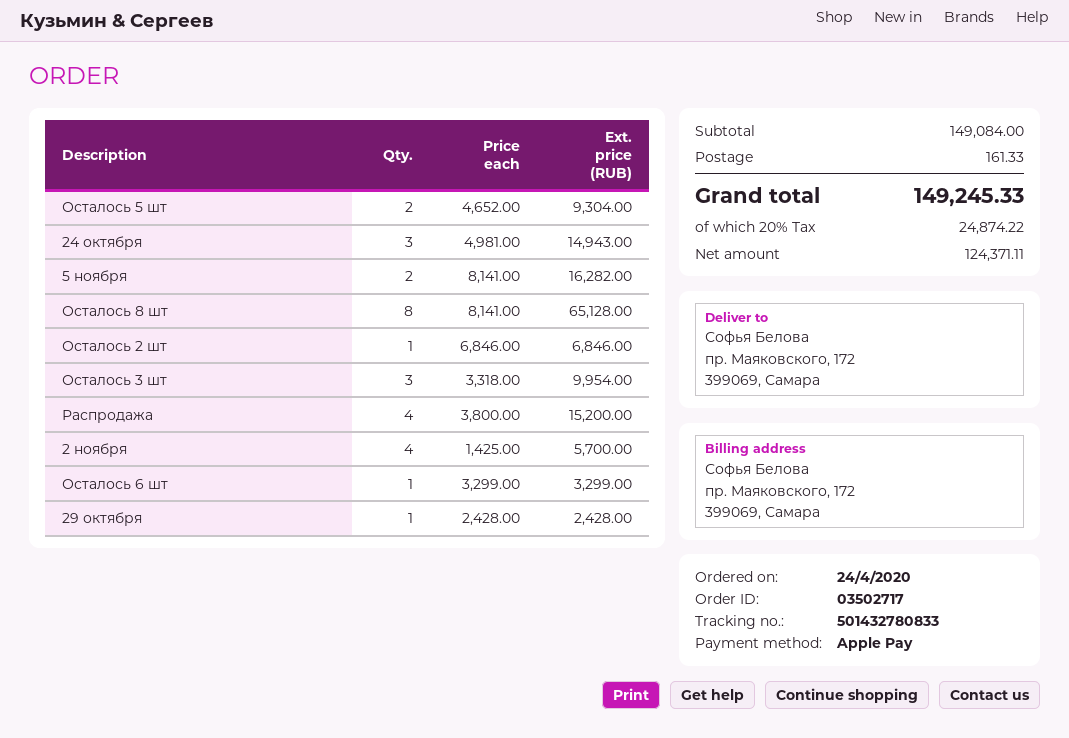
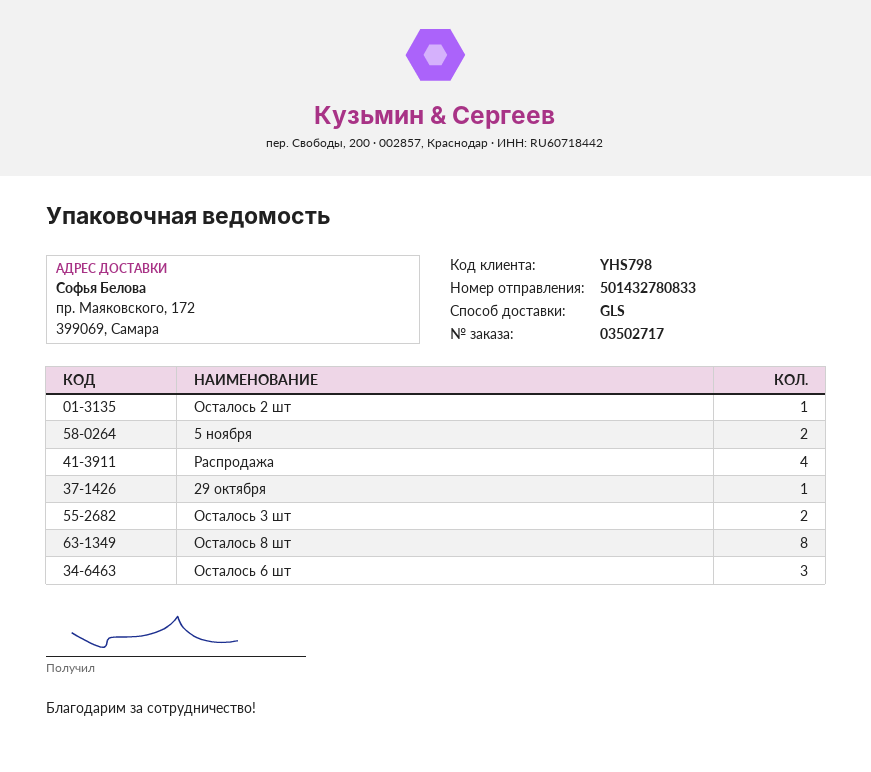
Осталось 5 шт: 2 -> none
24 октября: 3 -> none
Осталось 3 шт: 3 -> 2
2 ноября: 4 -> none
Осталось 6 шт: 1 -> 3

